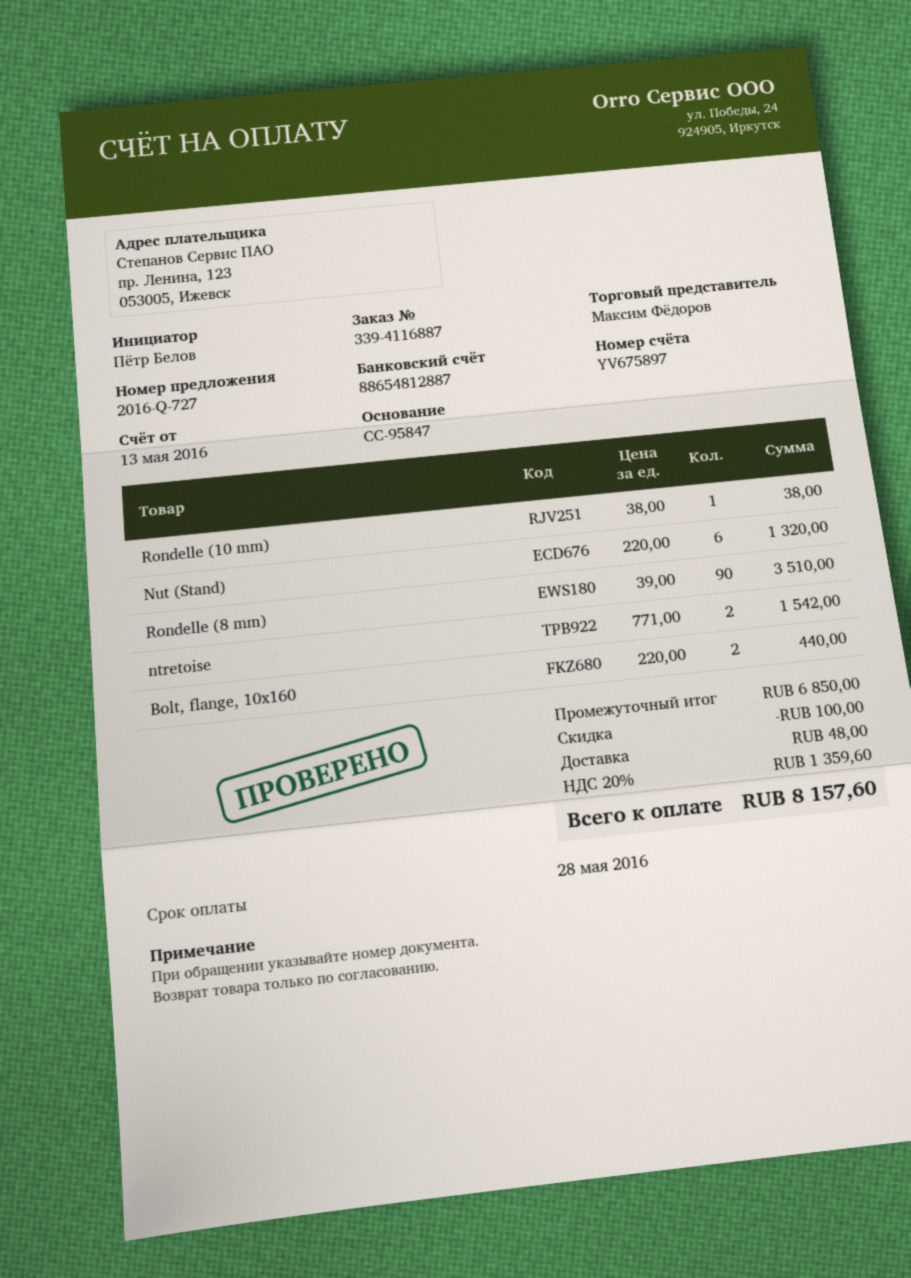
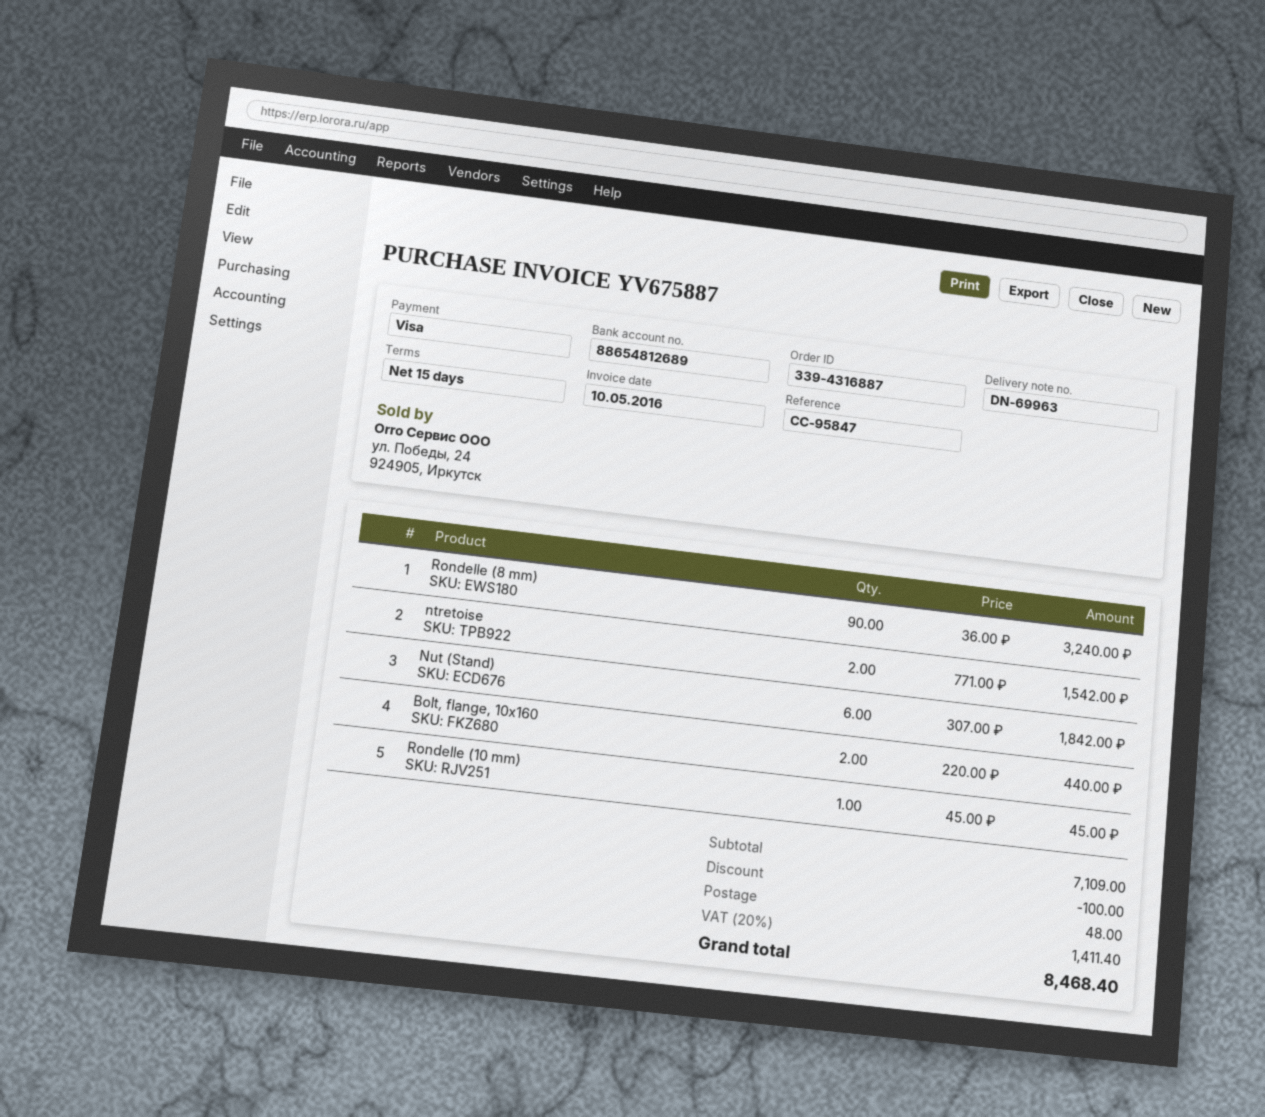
order number: 339-4116887 -> 339-4316887
invoice number: YV675897 -> YV675887
invoice date: 2016-05-13 -> 2016-05-10
bank account: 88654812887 -> 88654812689
Rondelle (10 mm): 1 x 38.00 = 38.00 -> 1 x 45.00 = 45.00
Nut (Stand): 6 x 220.00 = 1320.00 -> 6 x 307.00 = 1842.00
Rondelle (8 mm): 90 x 39.00 = 3510.00 -> 90 x 36.00 = 3240.00
subtotal: 6850.00 -> 7109.00
tax: 20% = 1359.60 -> 20% = 1411.40
total: 8157.60 -> 8468.40

